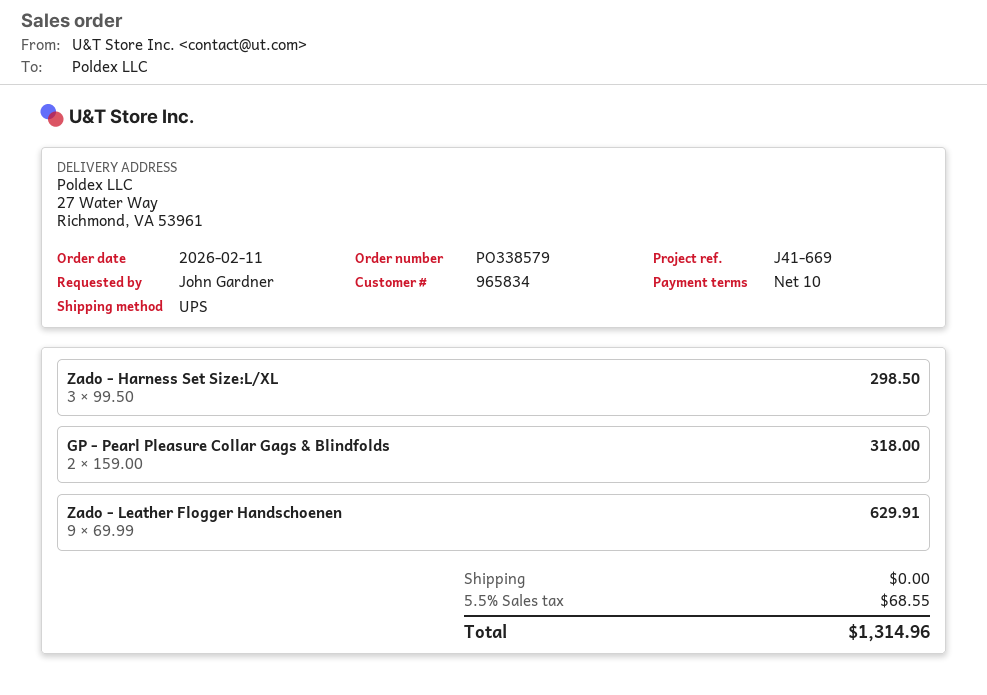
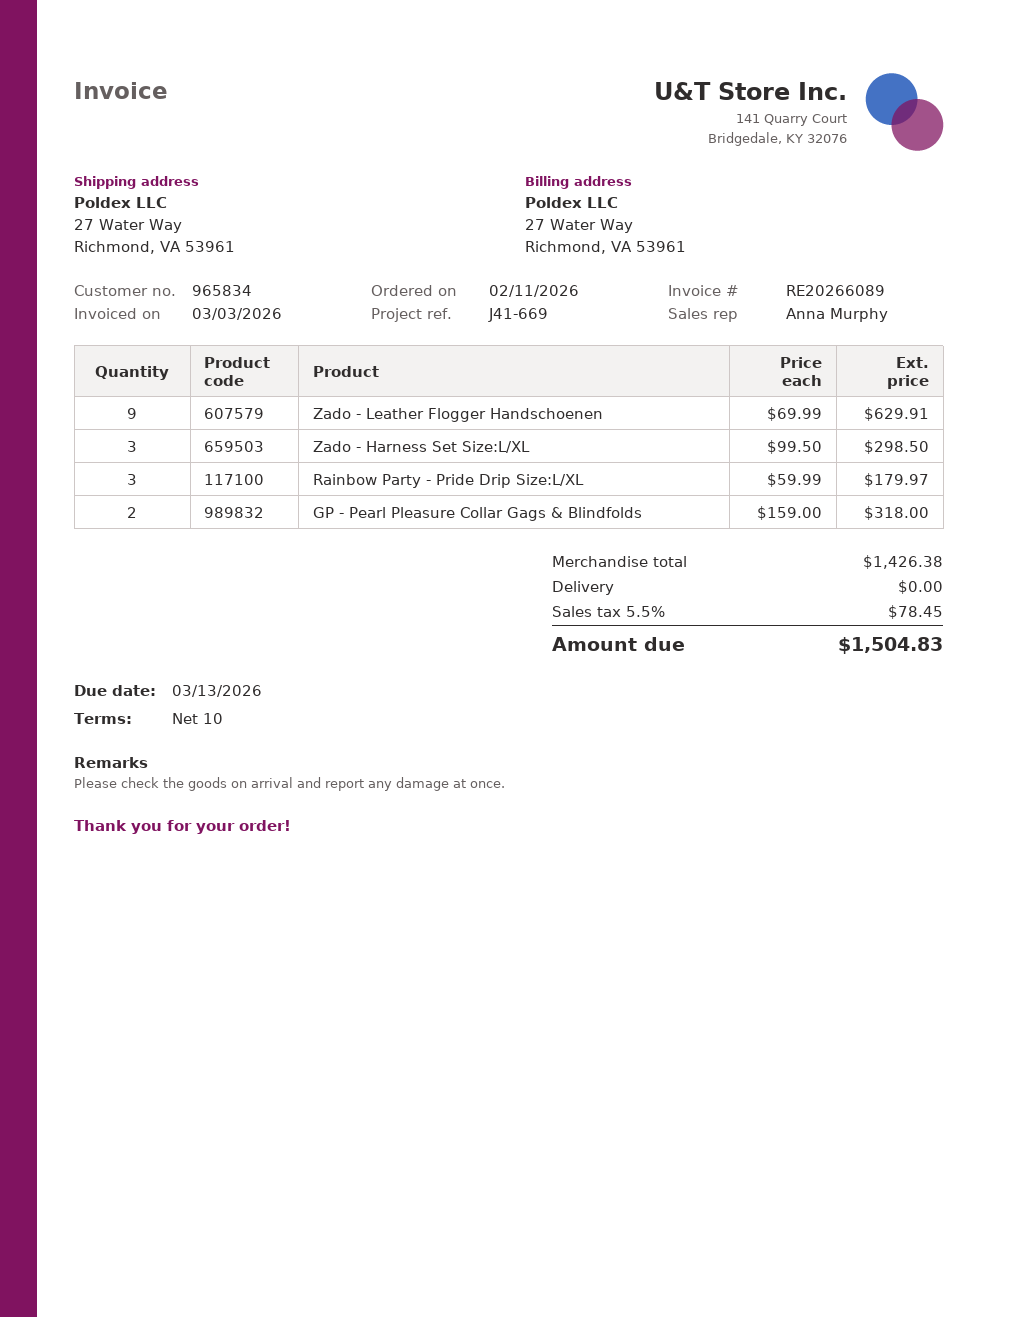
Rainbow Party - Pride Drip Size:L/XL: none -> 3 x 59.99 = 179.97
tax: 5.5% = 68.55 -> 5.5% = 78.45
total: 1314.96 -> 1504.83

